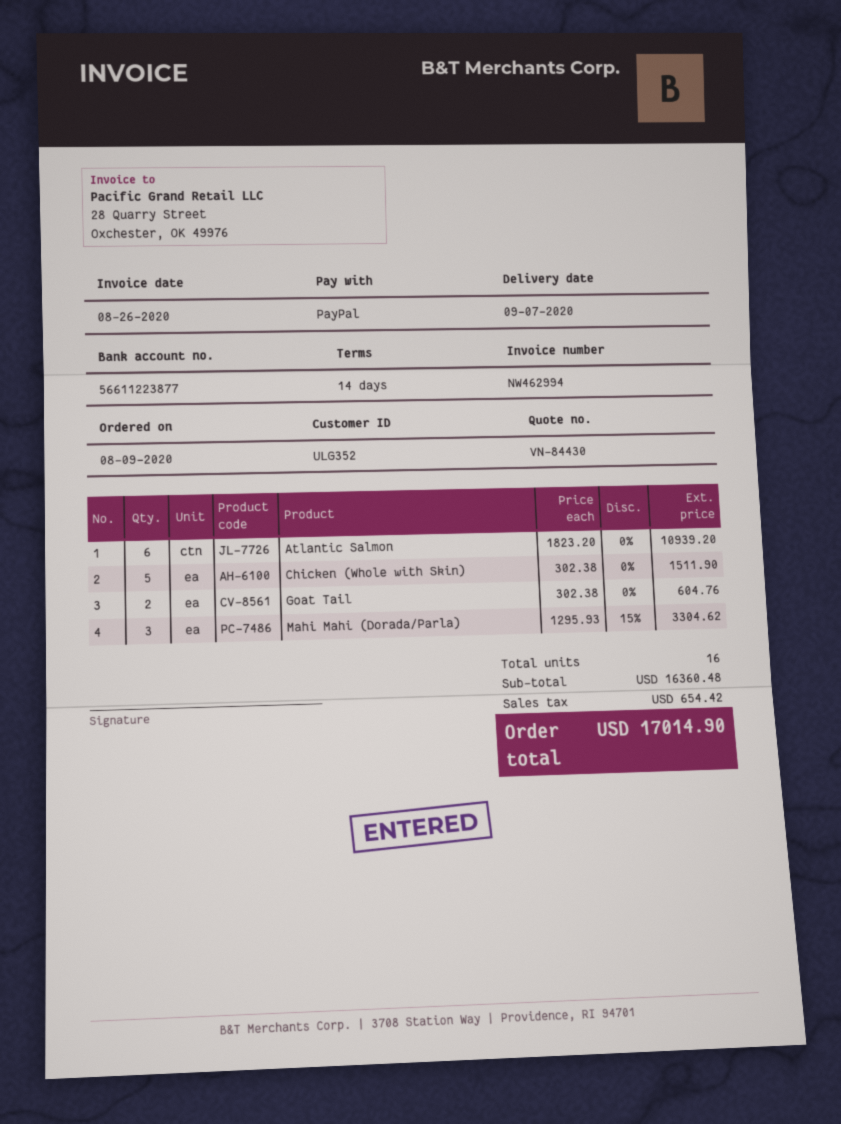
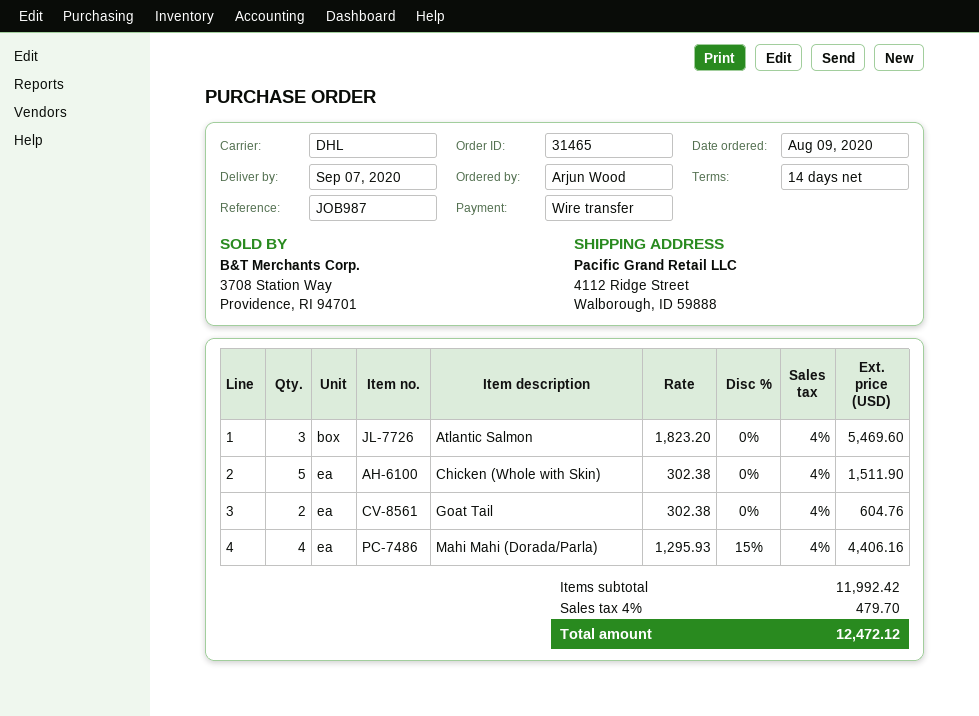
payment method: PayPal -> bank transfer
Atlantic Salmon: 6 x 1823.20 = 10939.20 -> 3 x 1823.20 = 5469.60
Mahi Mahi (Dorada/Parla): 3 x 1295.93 - 15% = 3304.62 -> 4 x 1295.93 - 15% = 4406.16
subtotal: 16360.48 -> 11992.42
tax: 654.42 -> 479.70
total: 17014.90 -> 12472.12

